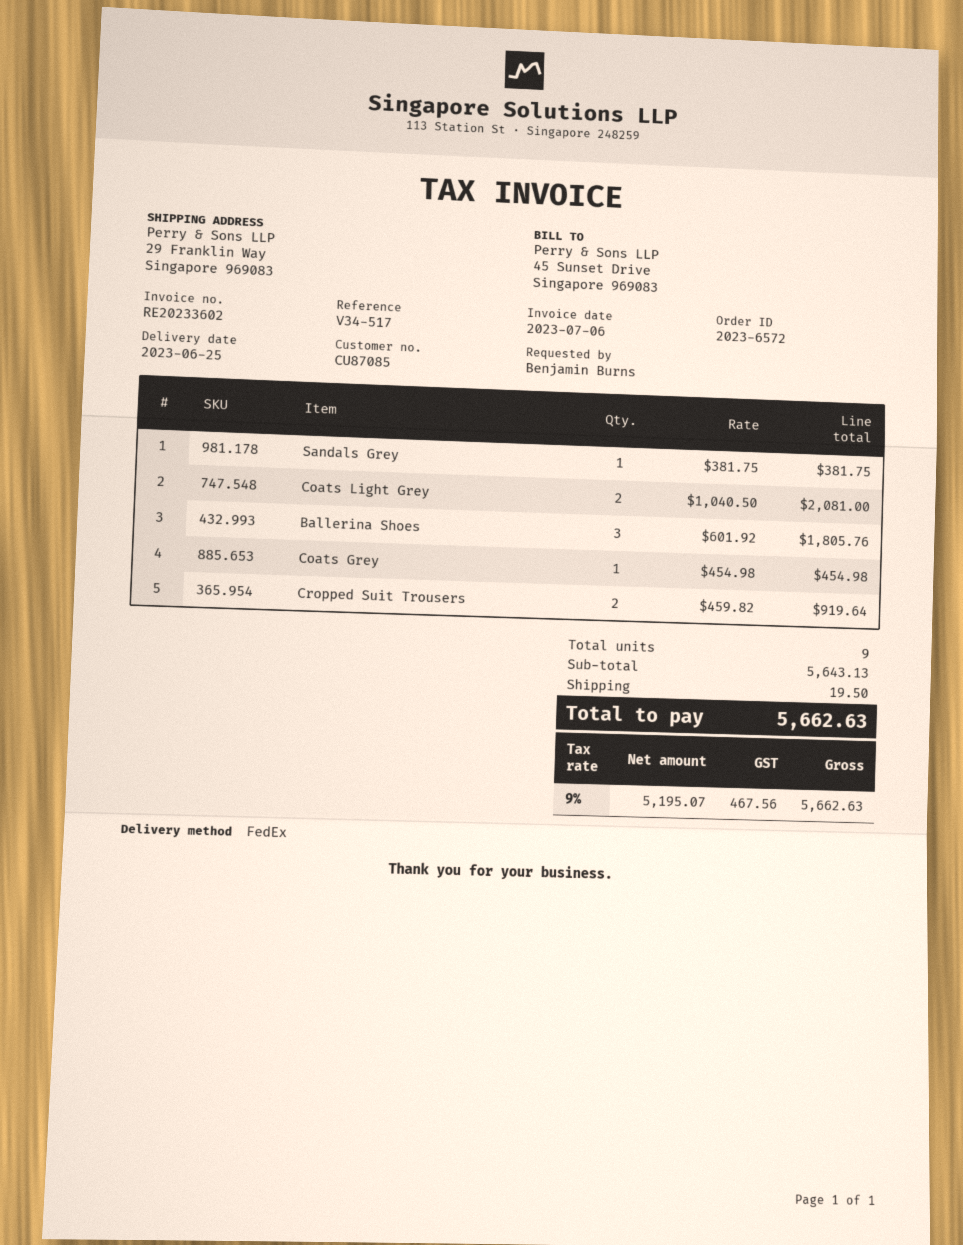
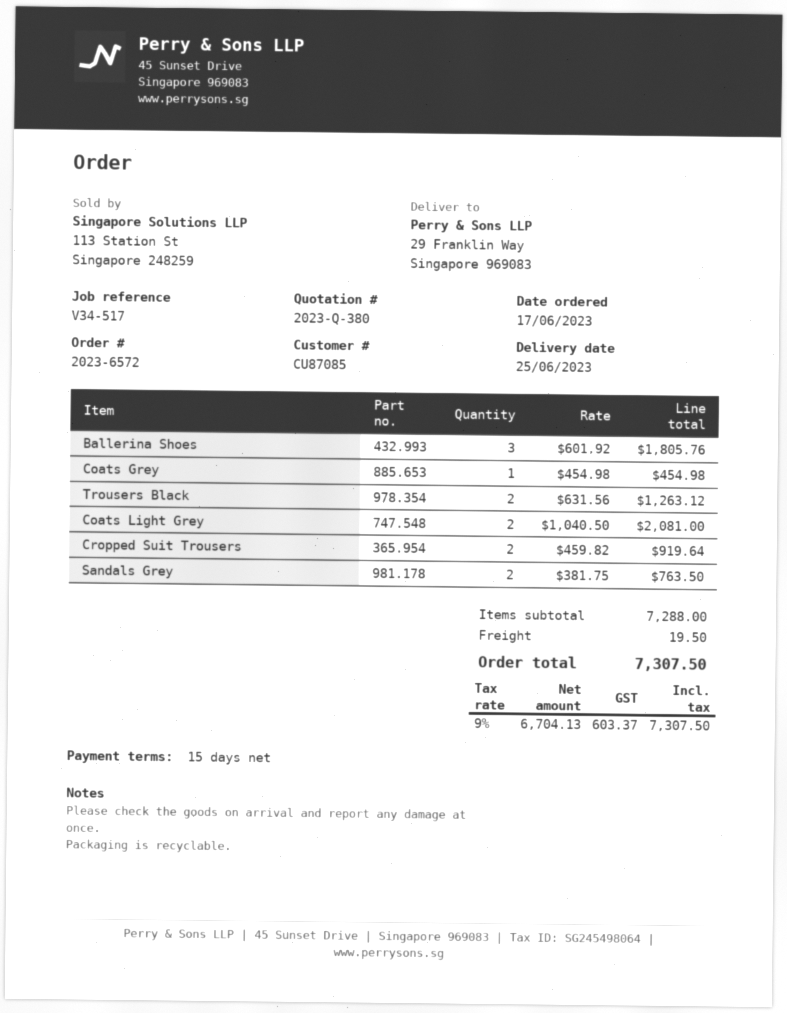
Sandals Grey: 1 x 381.75 = 381.75 -> 2 x 381.75 = 763.50
Trousers Black: none -> 2 x 631.56 = 1263.12
subtotal: 5643.13 -> 7288.00
net: 5195.07 -> 6704.13
tax: 9% = 467.56 -> 9% = 603.37
total: 5662.63 -> 7307.50

